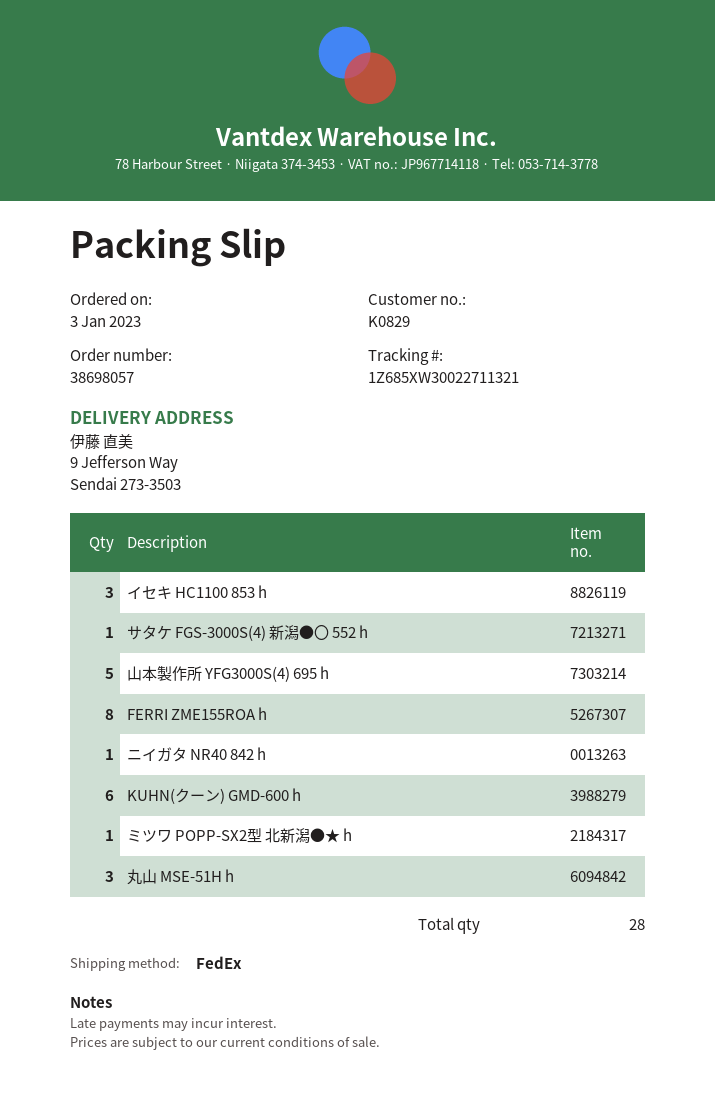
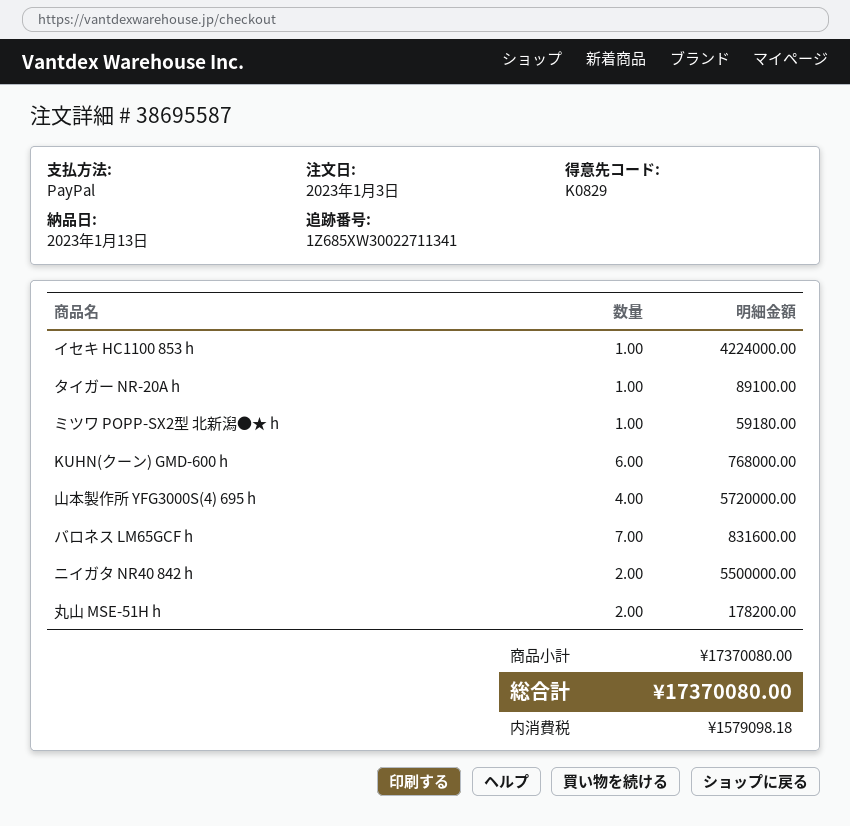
order number: 38698057 -> 38695587
tracking number: 1Z685XW30022711321 -> 1Z685XW30022711341
イセキ HC1100 853 h: 3 -> 1
サタケ FGS-3000S(4) 新潟●〇 552 h: 1 -> none
山本製作所 YFG3000S(4) 695 h: 5 -> 4
FERRI ZME155ROA h: 8 -> none
ニイガタ NR40 842 h: 1 -> 2
丸山 MSE-51H h: 3 -> 2
タイガー NR-20A h: none -> 1
バロネス LM65GCF h: none -> 7

